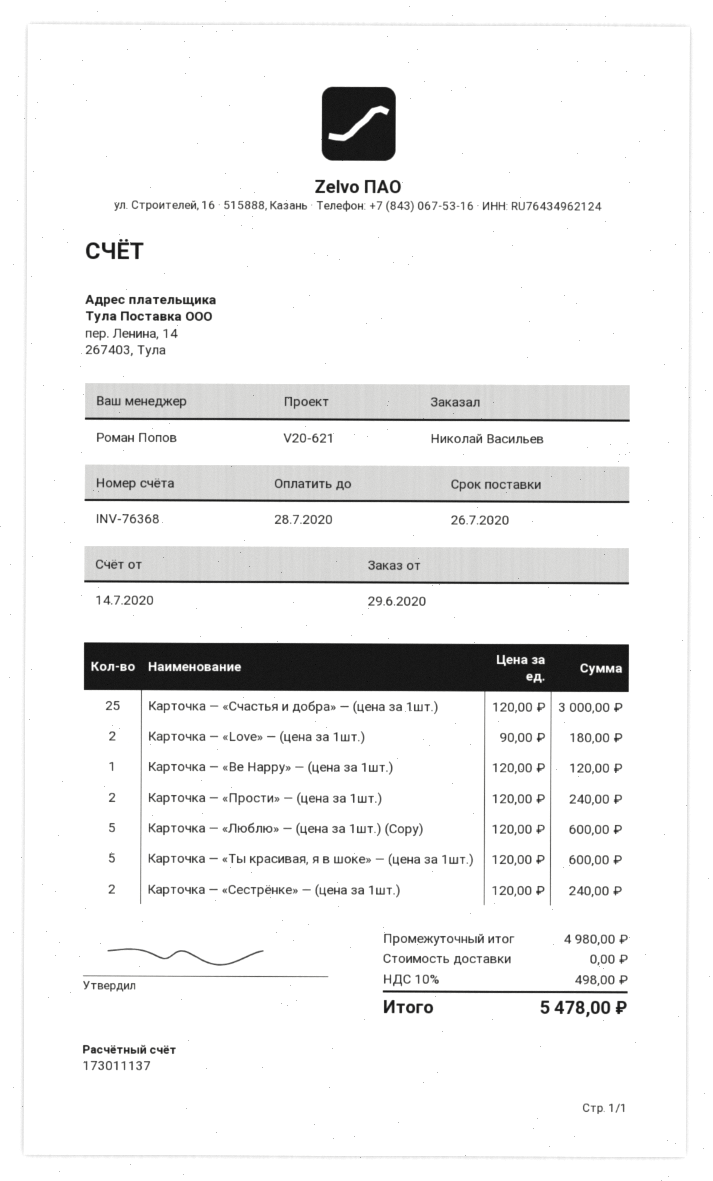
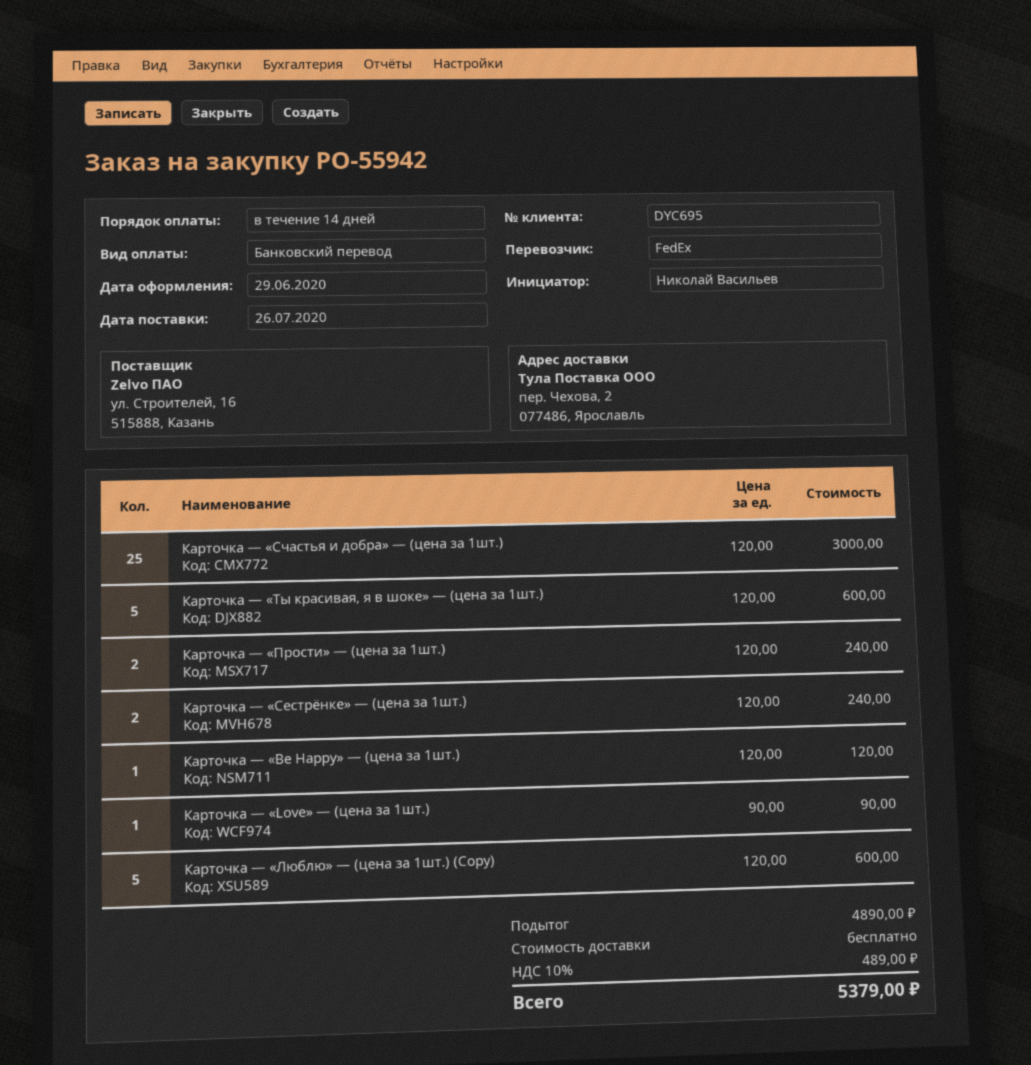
Карточка — «Love» — (цена за 1шт.): 2 x 90.00 = 180.00 -> 1 x 90.00 = 90.00
subtotal: 4980.00 -> 4890.00
tax: 10% = 498.00 -> 10% = 489.00
total: 5478.00 -> 5379.00

